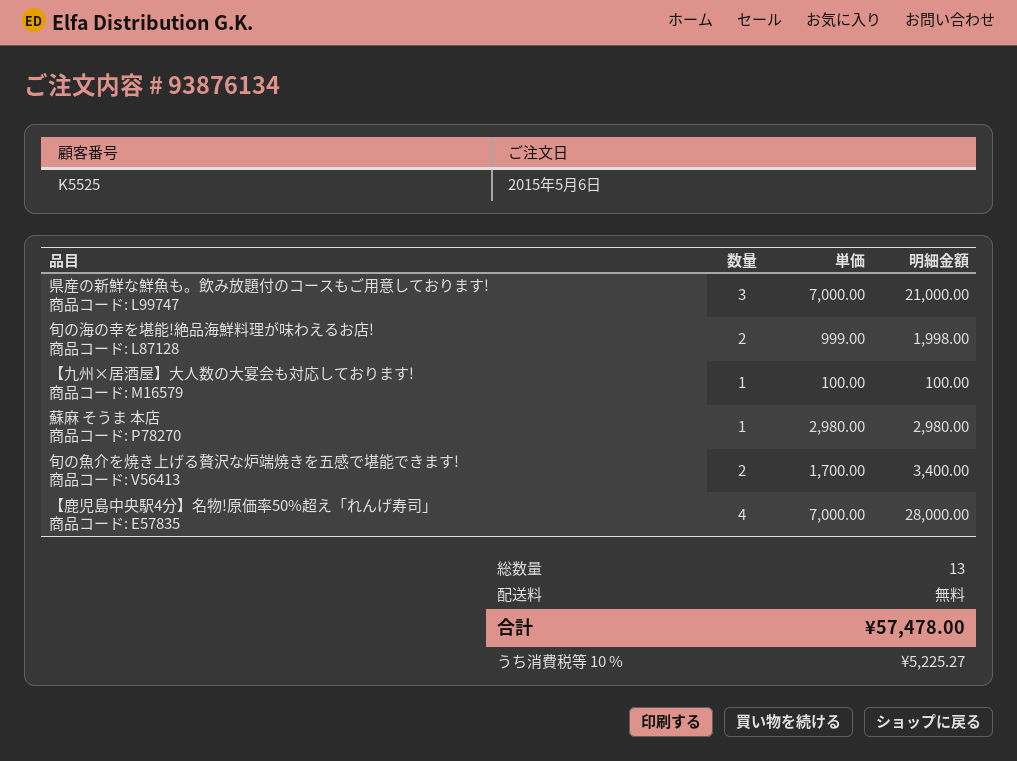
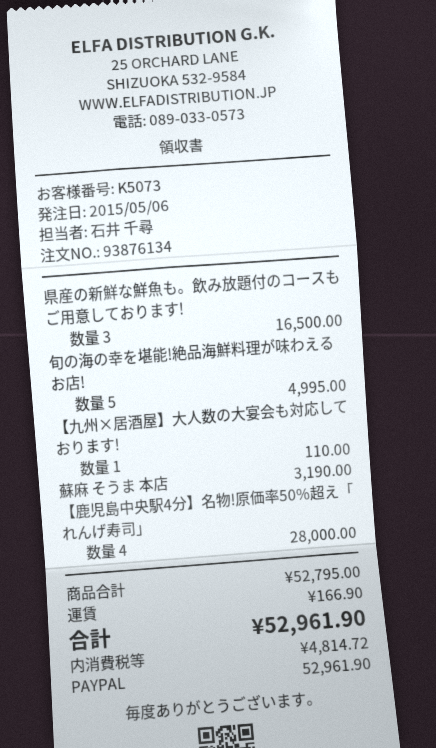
customer number: K5525 -> K5073
県産の新鮮な鮮魚も。飲み放題付のコースもご用意しております!: 3 for 21000.00 -> 3 for 16500.00
旬の海の幸を堪能!絶品海鮮料理が味わえるお店!: 2 for 1998.00 -> 5 for 4995.00
【九州×居酒屋】大人数の大宴会も対応しております!: 1 for 100.00 -> 1 for 110.00
蘇麻 そうま 本店: 1 for 2980.00 -> 1 for 3190.00
旬の魚介を焼き上げる贅沢な炉端焼きを五感で堪能できます!: 2 for 3400.00 -> none
shipping: 0.00 -> 166.90
tax: 5225.27 -> 4814.72
total: 57478.00 -> 52961.90

